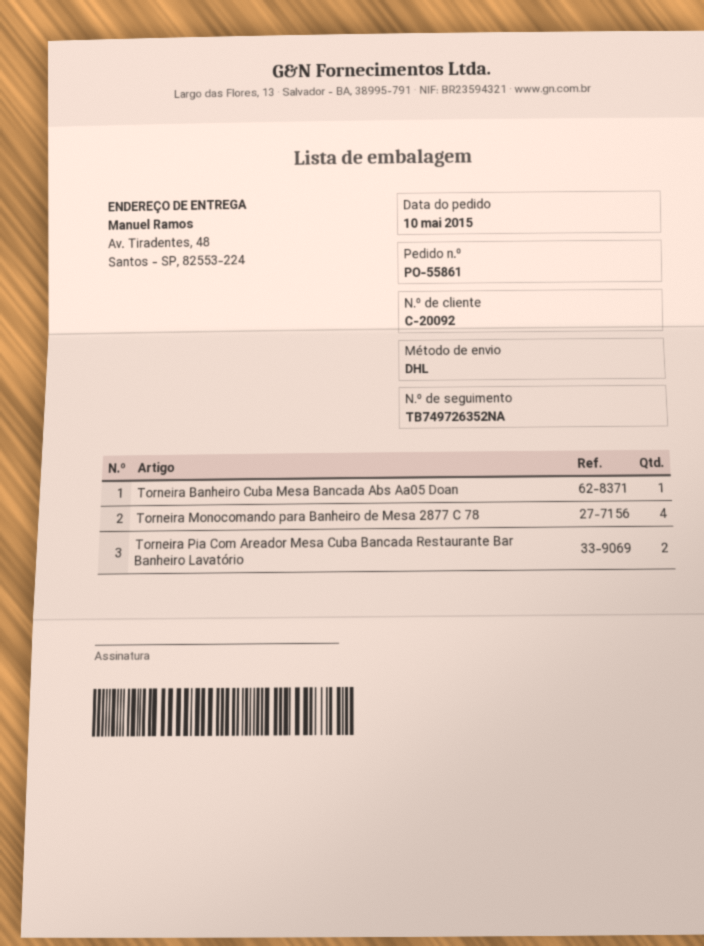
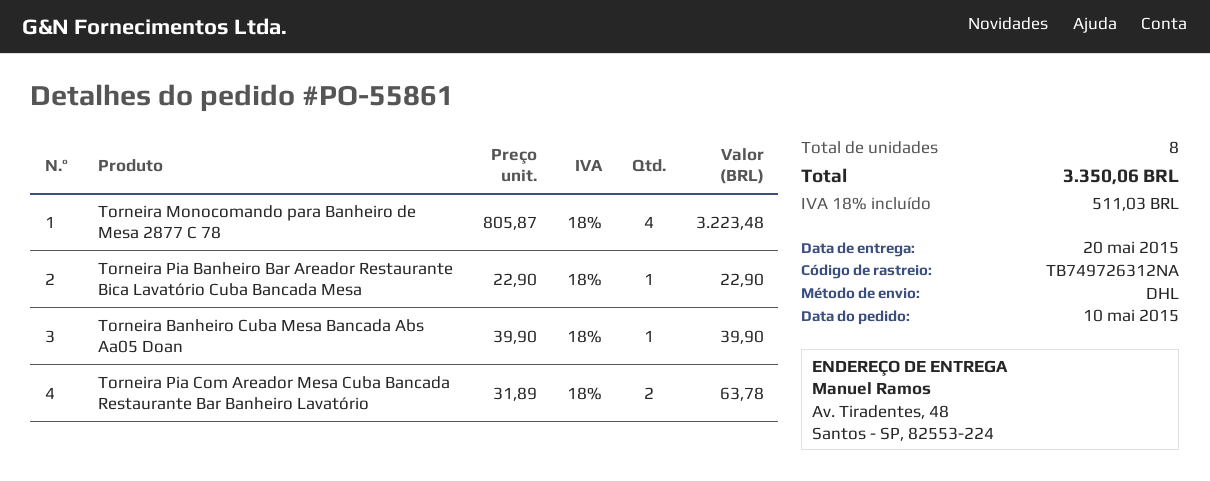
tracking number: TB749726352NA -> TB749726312NA
Torneira Pia Banheiro Bar Areador Restaurante Bica Lavatório Cuba Bancada Mesa: none -> 1

